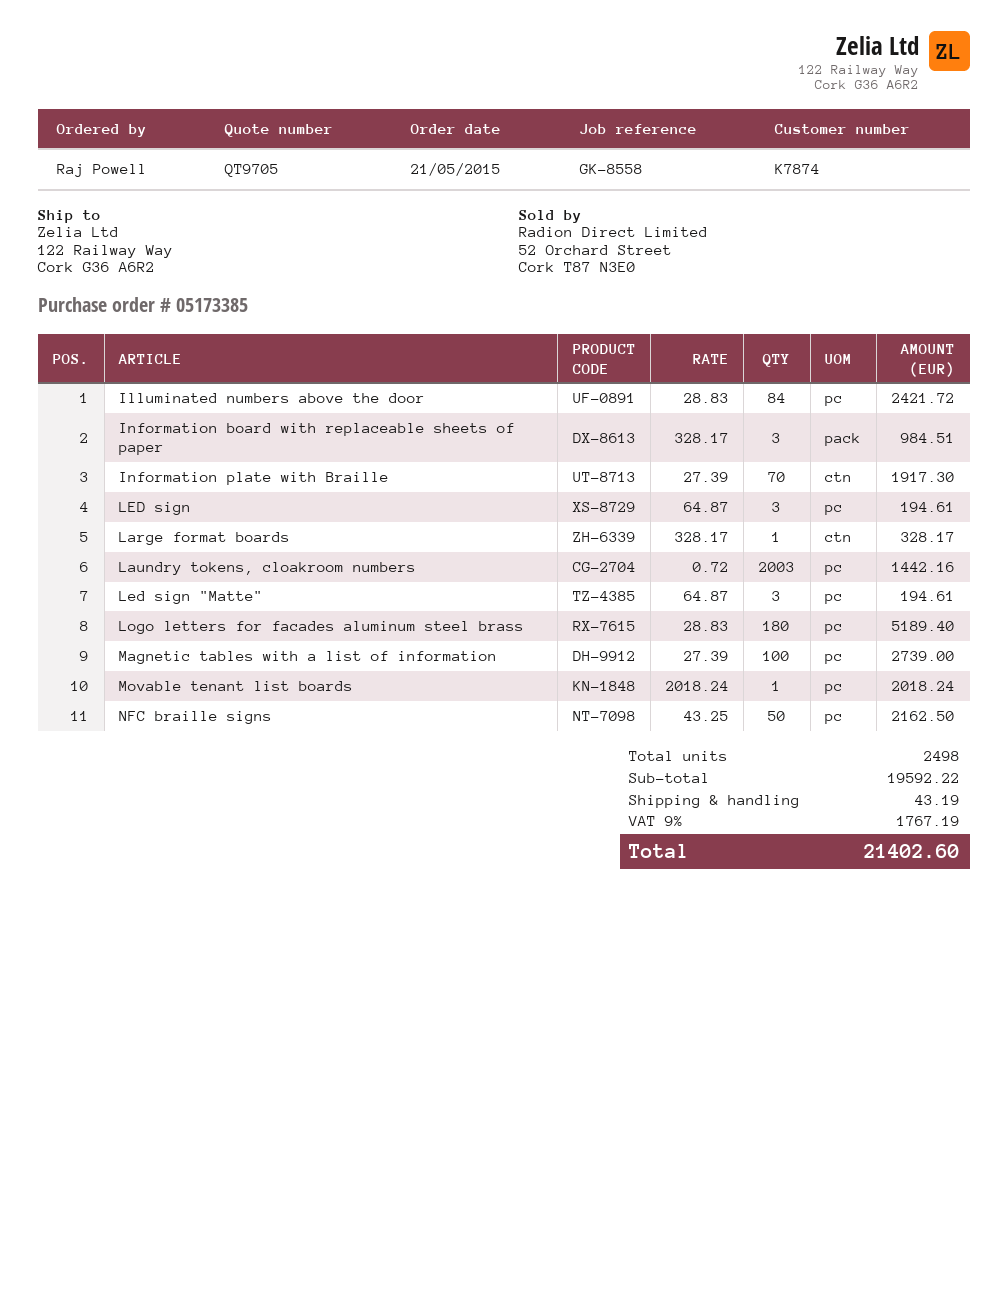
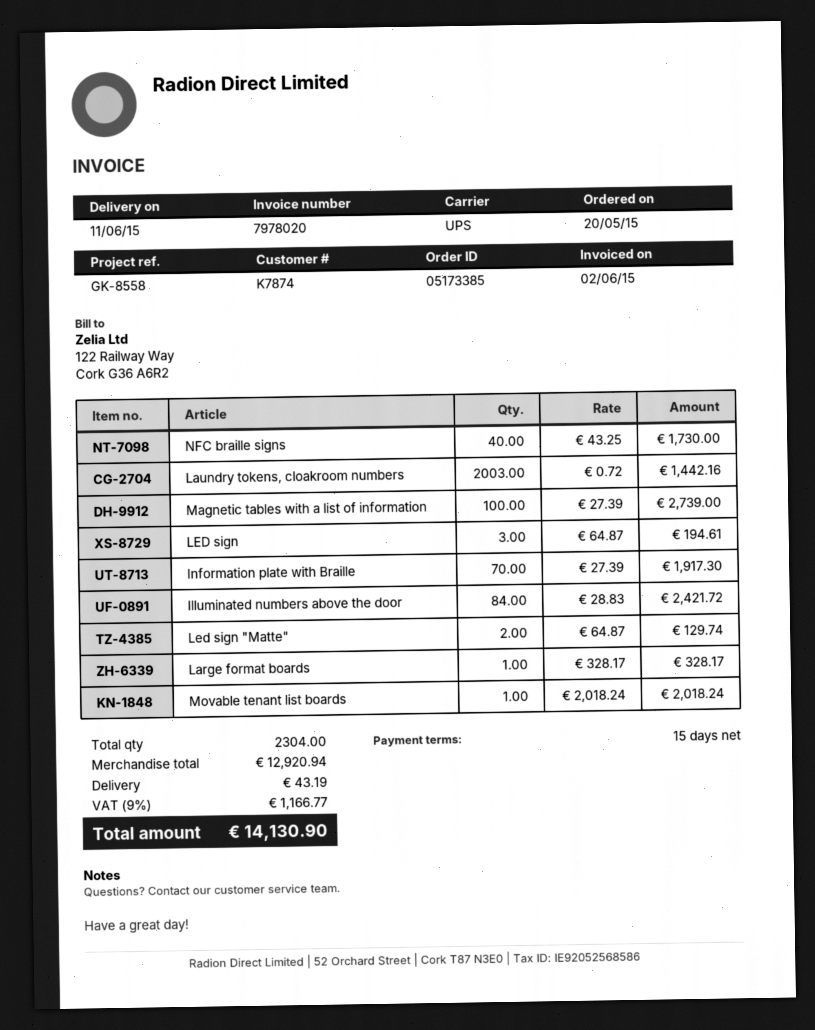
order date: 2015-05-21 -> 2015-05-20
Information board with replaceable sheets of paper: 3 x 328.17 = 984.51 -> none
Led sign "Matte": 3 x 64.87 = 194.61 -> 2 x 64.87 = 129.74
Logo letters for facades aluminum steel brass: 180 x 28.83 = 5189.40 -> none
NFC braille signs: 50 x 43.25 = 2162.50 -> 40 x 43.25 = 1730.00
total quantity: 2498 -> 2304
subtotal: 19592.22 -> 12920.94
tax: 9% = 1767.19 -> 9% = 1166.77
total: 21402.60 -> 14130.90

